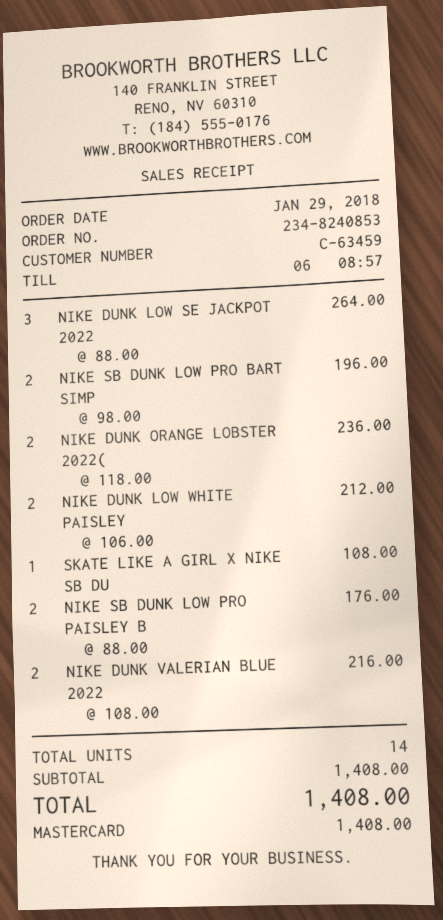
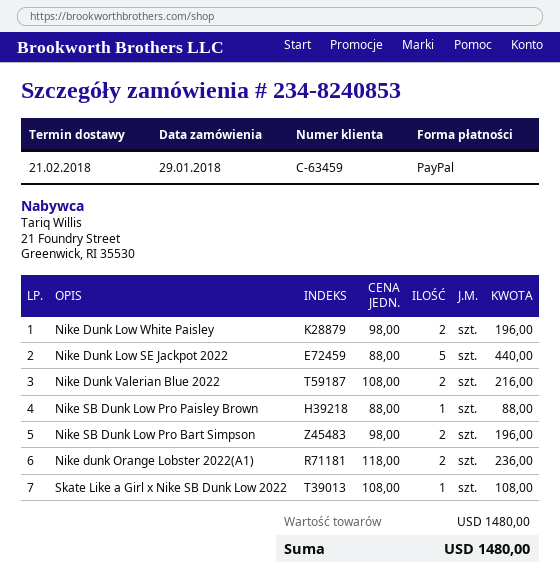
payment method: Mastercard -> PayPal
NIKE DUNK LOW SE JACKPOT 2022: 3 x 88.00 = 264.00 -> 5 x 88.00 = 440.00
NIKE DUNK LOW WHITE PAISLEY: 2 x 106.00 = 212.00 -> 2 x 98.00 = 196.00
NIKE SB DUNK LOW PRO PAISLEY B: 2 x 88.00 = 176.00 -> 1 x 88.00 = 88.00
subtotal: 1408.00 -> 1480.00
total: 1408.00 -> 1480.00

